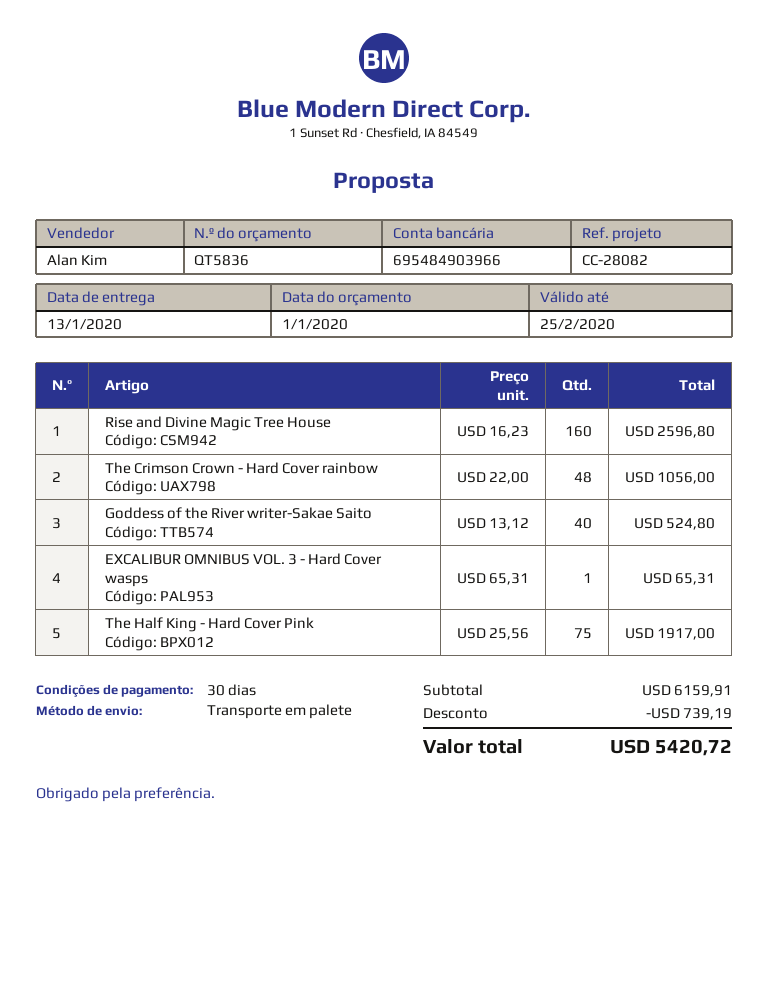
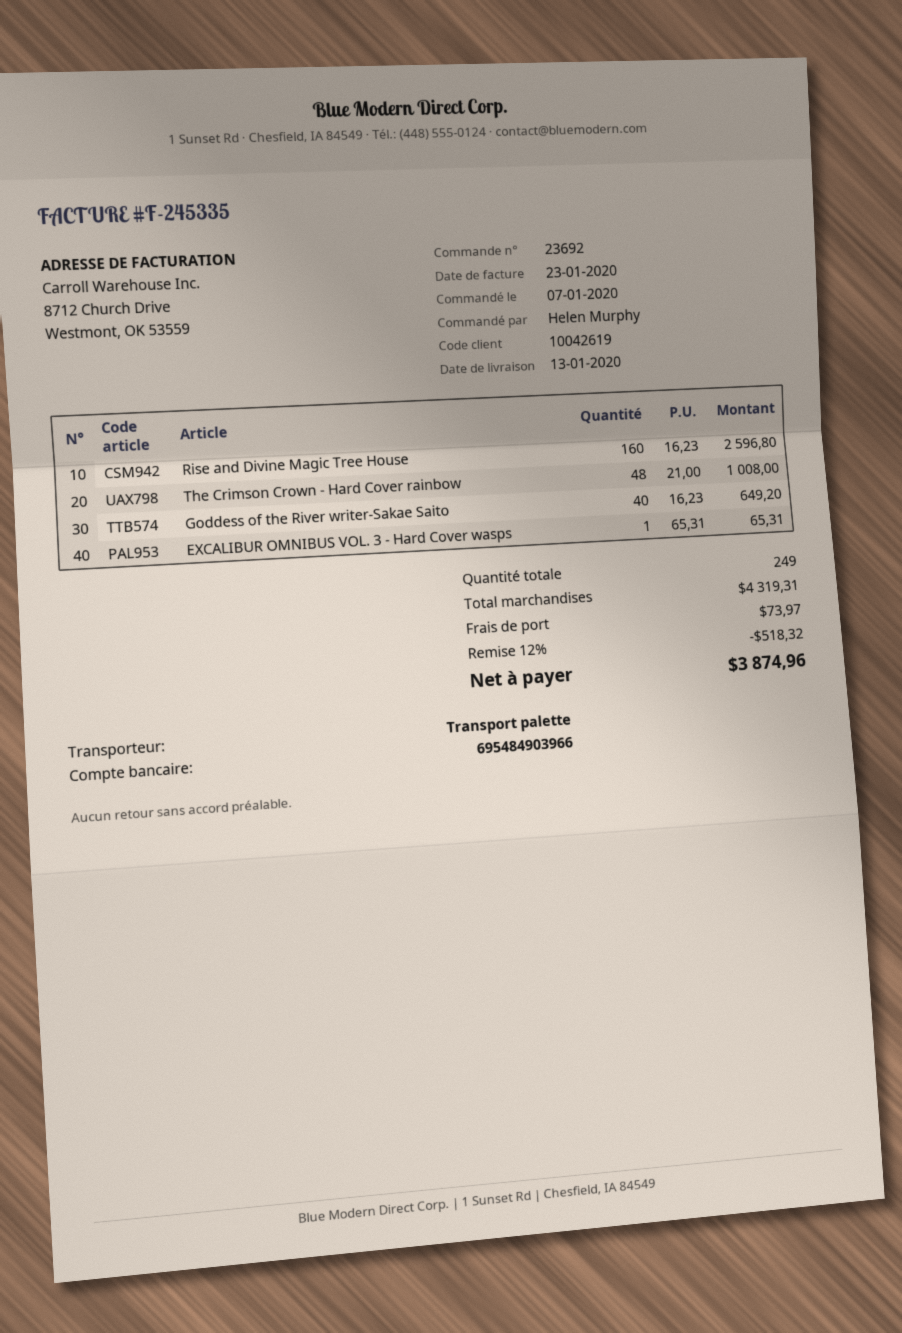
The Crimson Crown - Hard Cover rainbow: 48 x 22.00 = 1056.00 -> 48 x 21.00 = 1008.00
Goddess of the River writer-Sakae Saito: 40 x 13.12 = 524.80 -> 40 x 16.23 = 649.20
The Half King - Hard Cover Pink: 75 x 25.56 = 1917.00 -> none
subtotal: 6159.91 -> 4319.31
discount: 739.19 -> 518.32
shipping: none -> 73.97
total: 5420.72 -> 3874.96

